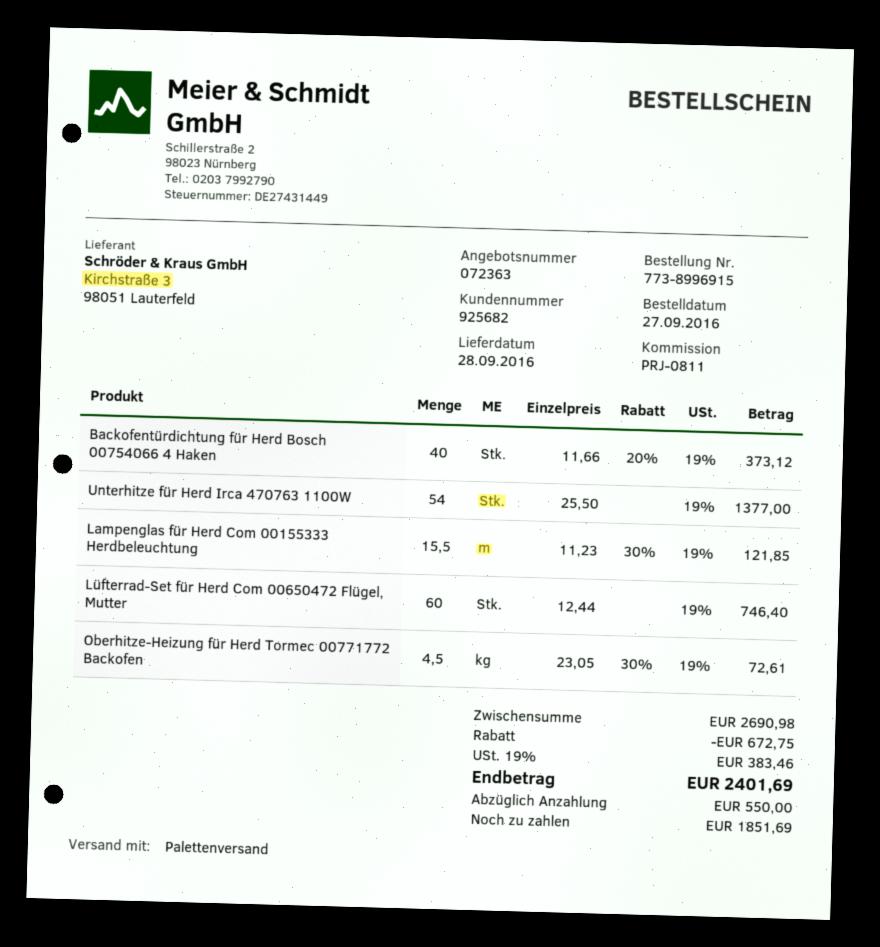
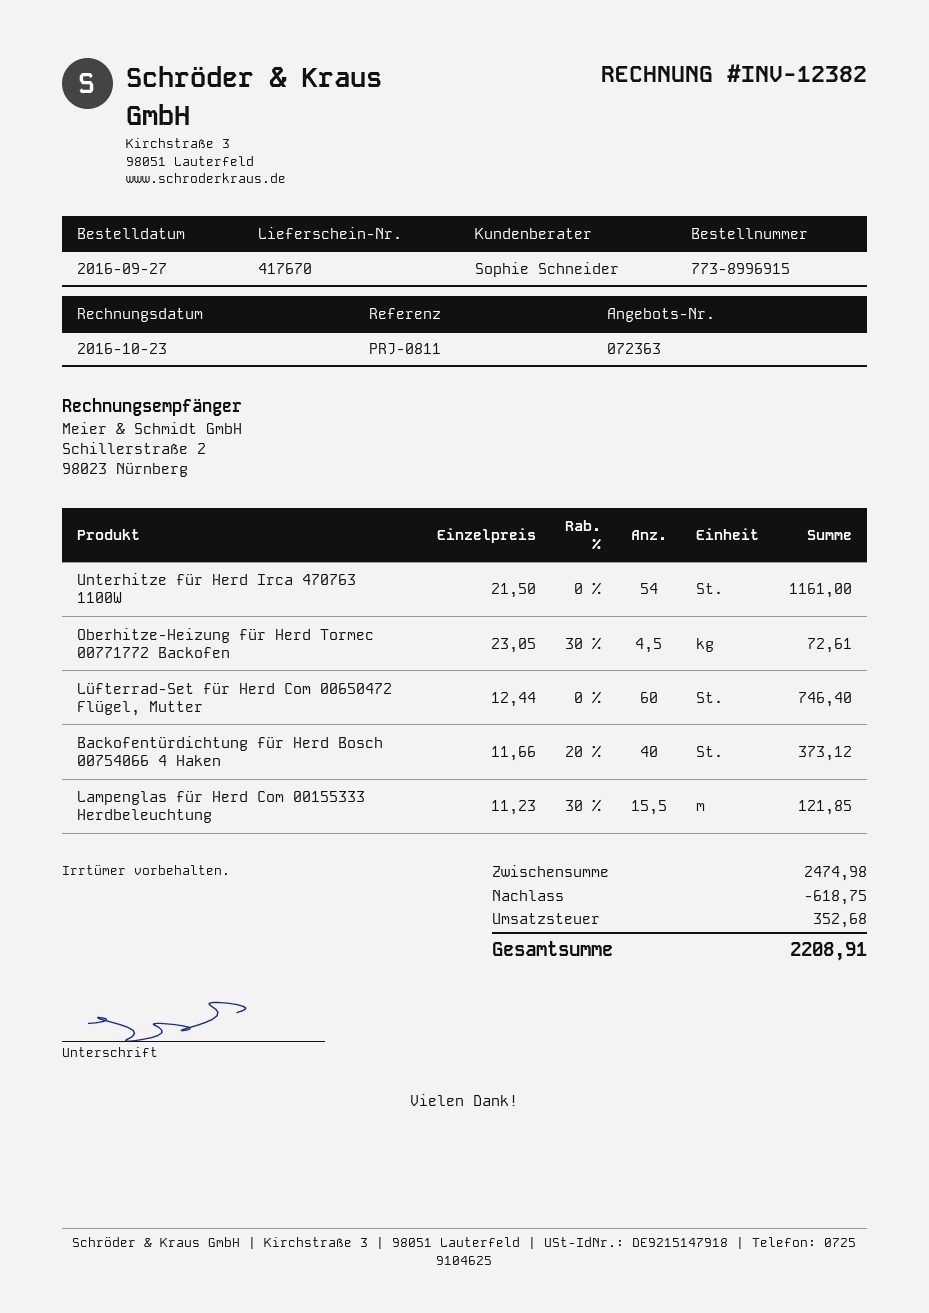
Unterhitze für Herd Irca 470763 1100W: 54 x 25.50 = 1377.00 -> 54 x 21.50 = 1161.00
subtotal: 2690.98 -> 2474.98
discount: 672.75 -> 618.75
tax: 383.46 -> 352.68
total: 2401.69 -> 2208.91

